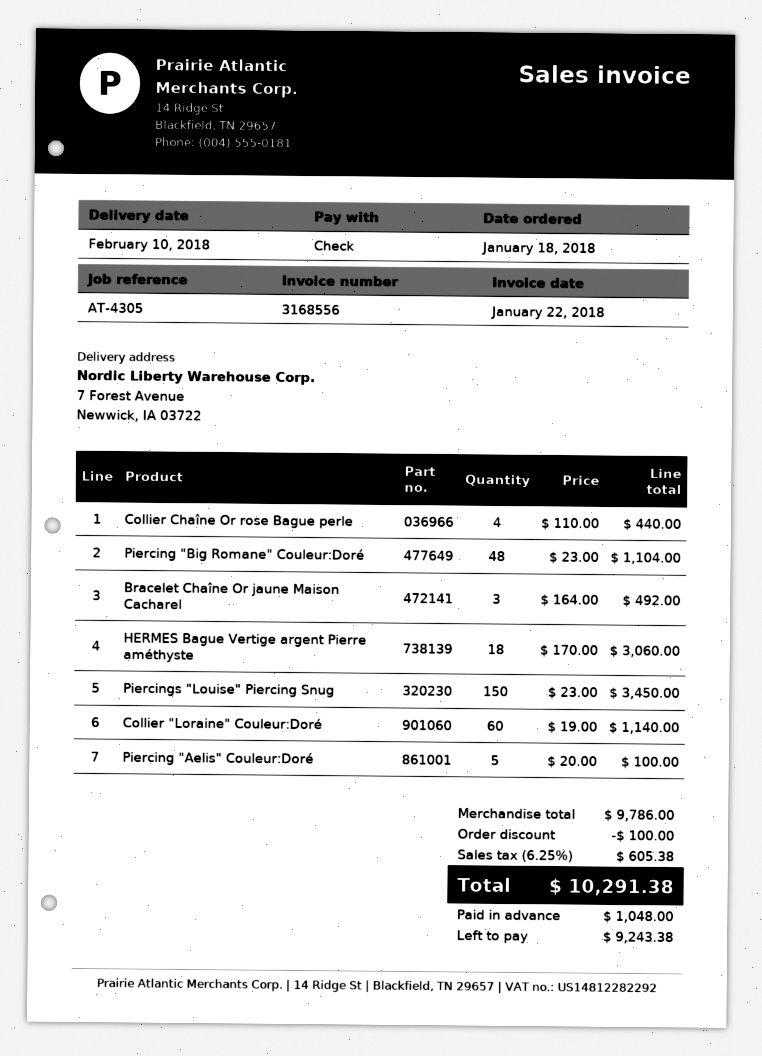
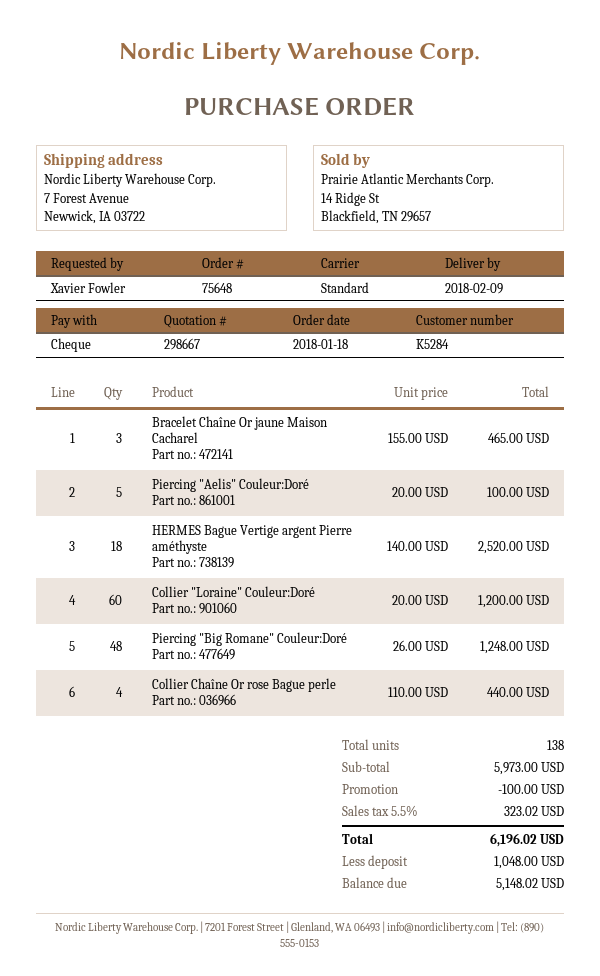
delivery date: 2018-02-10 -> 2018-02-09
Piercing "Big Romane" Couleur:Doré: 48 x 23.00 = 1104.00 -> 48 x 26.00 = 1248.00
Bracelet Chaîne Or jaune Maison Cacharel: 3 x 164.00 = 492.00 -> 3 x 155.00 = 465.00
HERMES Bague Vertige argent Pierre améthyste: 18 x 170.00 = 3060.00 -> 18 x 140.00 = 2520.00
Piercings "Louise" Piercing Snug: 150 x 23.00 = 3450.00 -> none
Collier "Loraine" Couleur:Doré: 60 x 19.00 = 1140.00 -> 60 x 20.00 = 1200.00
subtotal: 9786.00 -> 5973.00
tax: 6.25% = 605.38 -> 5.5% = 323.02
total: 10291.38 -> 6196.02
balance: 9243.38 -> 5148.02

